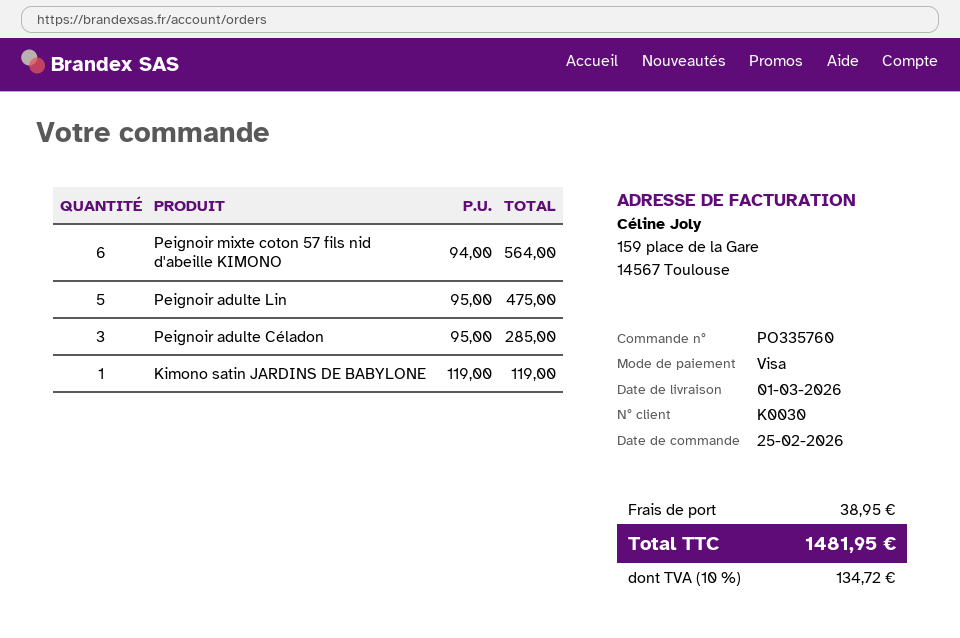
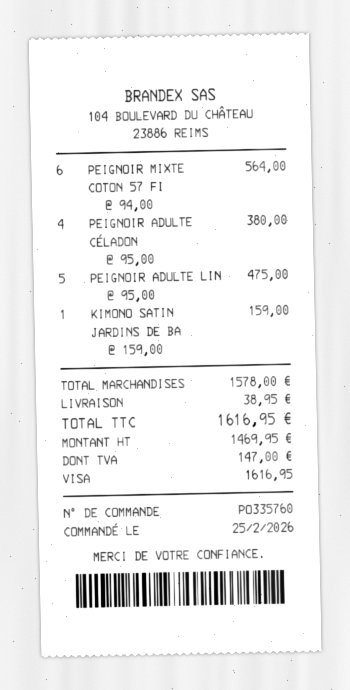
Peignoir adulte Céladon: 3 x 95.00 = 285.00 -> 4 x 95.00 = 380.00
Kimono satin JARDINS DE BABYLONE: 1 x 119.00 = 119.00 -> 1 x 159.00 = 159.00
tax: 134.72 -> 147.00
total: 1481.95 -> 1616.95

